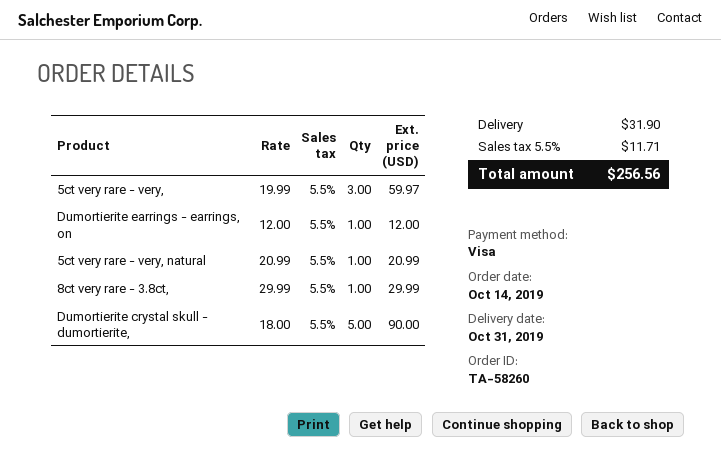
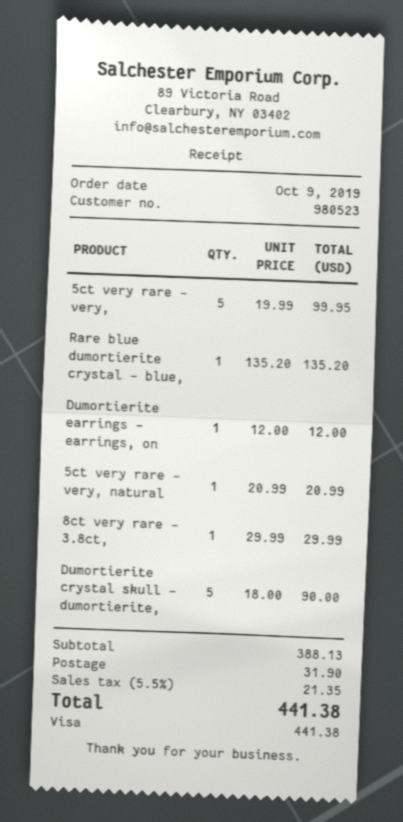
order date: 2019-10-14 -> 2019-10-09
5ct very rare - very,: 3 x 19.99 = 59.97 -> 5 x 19.99 = 99.95
Rare blue dumortierite crystal - blue,: none -> 1 x 135.20 = 135.20
tax: 5.5% = 11.71 -> 5.5% = 21.35
total: 256.56 -> 441.38

